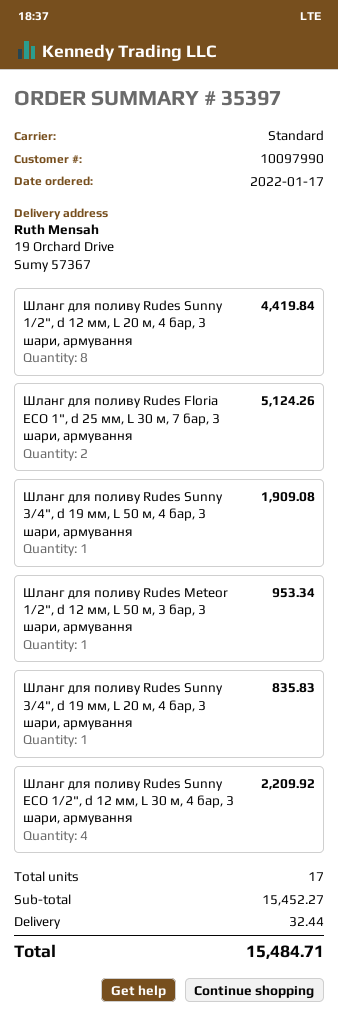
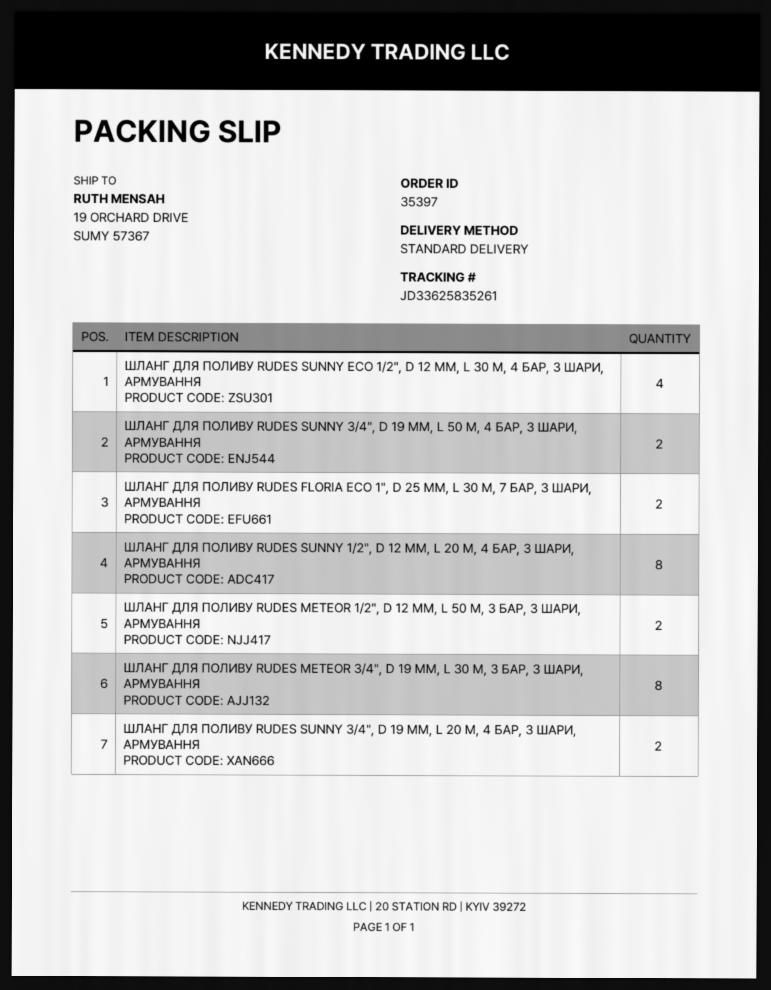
Шланг для поливу Rudes Sunny 3/4", d 19 мм, L 50 м, 4 бар, 3 шари, армування: 1 -> 2
Шланг для поливу Rudes Meteor 1/2", d 12 мм, L 50 м, 3 бар, 3 шари, армування: 1 -> 2
Шланг для поливу Rudes Sunny 3/4", d 19 мм, L 20 м, 4 бар, 3 шари, армування: 1 -> 2
ШЛАНГ ДЛЯ ПОЛИВУ RUDES METEOR 3/4", D 19 ММ, L 30 М, 3 БАР, 3 ШАРИ, АРМУВАННЯ: none -> 8

